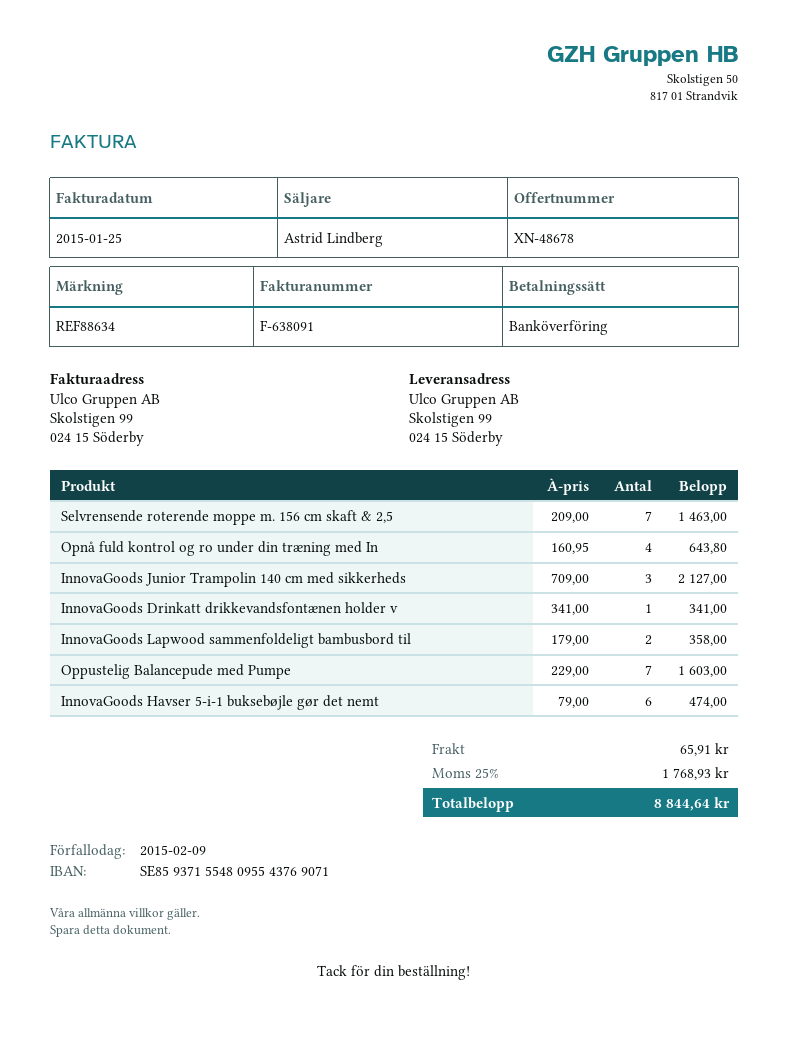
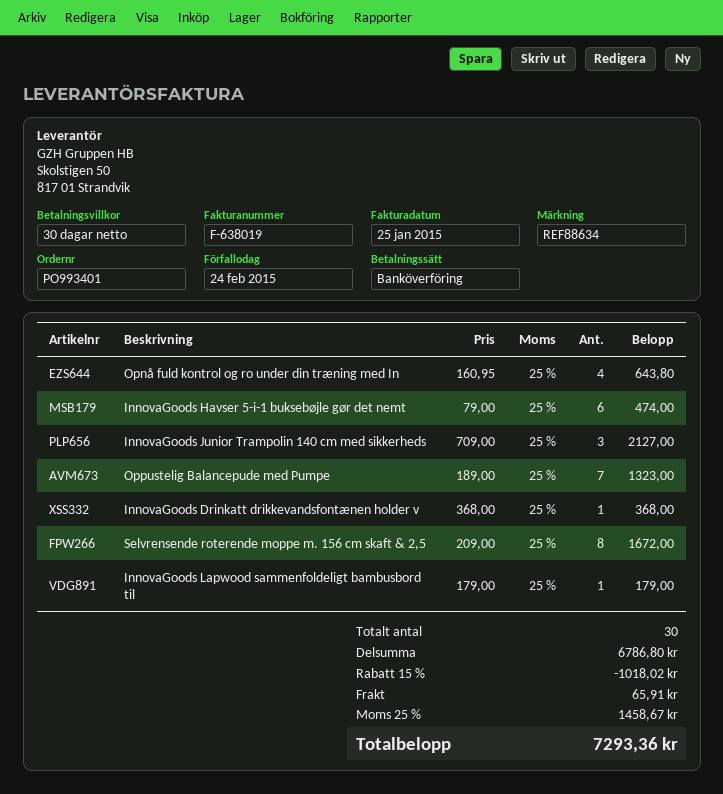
invoice number: F-638091 -> F-638019
due date: 2015-02-09 -> 2015-02-24
Selvrensende roterende moppe m. 156 cm skaft & 2,5: 7 x 209.00 = 1463.00 -> 8 x 209.00 = 1672.00
InnovaGoods Drinkatt drikkevandsfontænen holder v: 1 x 341.00 = 341.00 -> 1 x 368.00 = 368.00
InnovaGoods Lapwood sammenfoldeligt bambusbord til: 2 x 179.00 = 358.00 -> 1 x 179.00 = 179.00
Oppustelig Balancepude med Pumpe: 7 x 229.00 = 1603.00 -> 7 x 189.00 = 1323.00
discount: none -> 15% = 1018.02
tax: 25% = 1768.93 -> 25% = 1458.67
total: 8844.64 -> 7293.36

